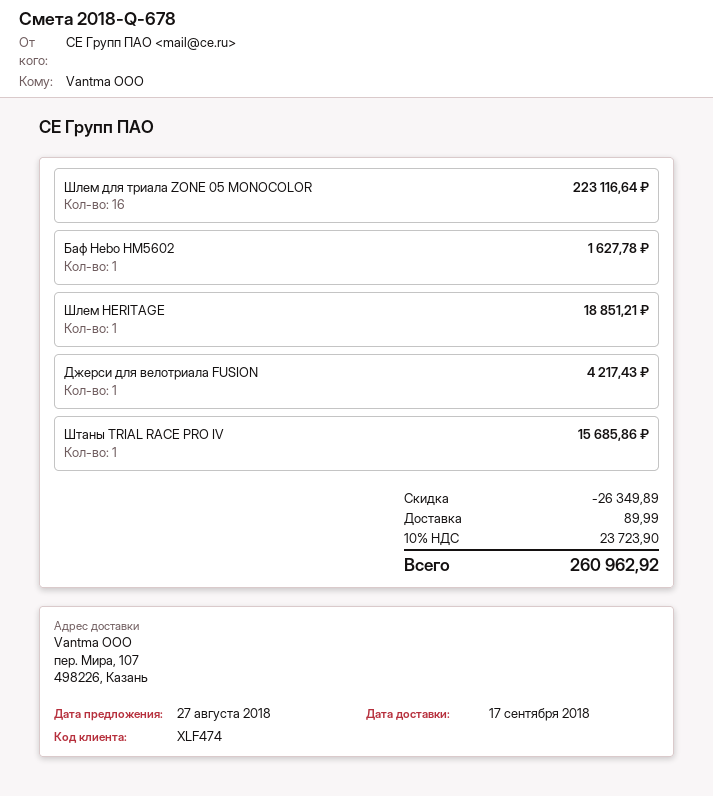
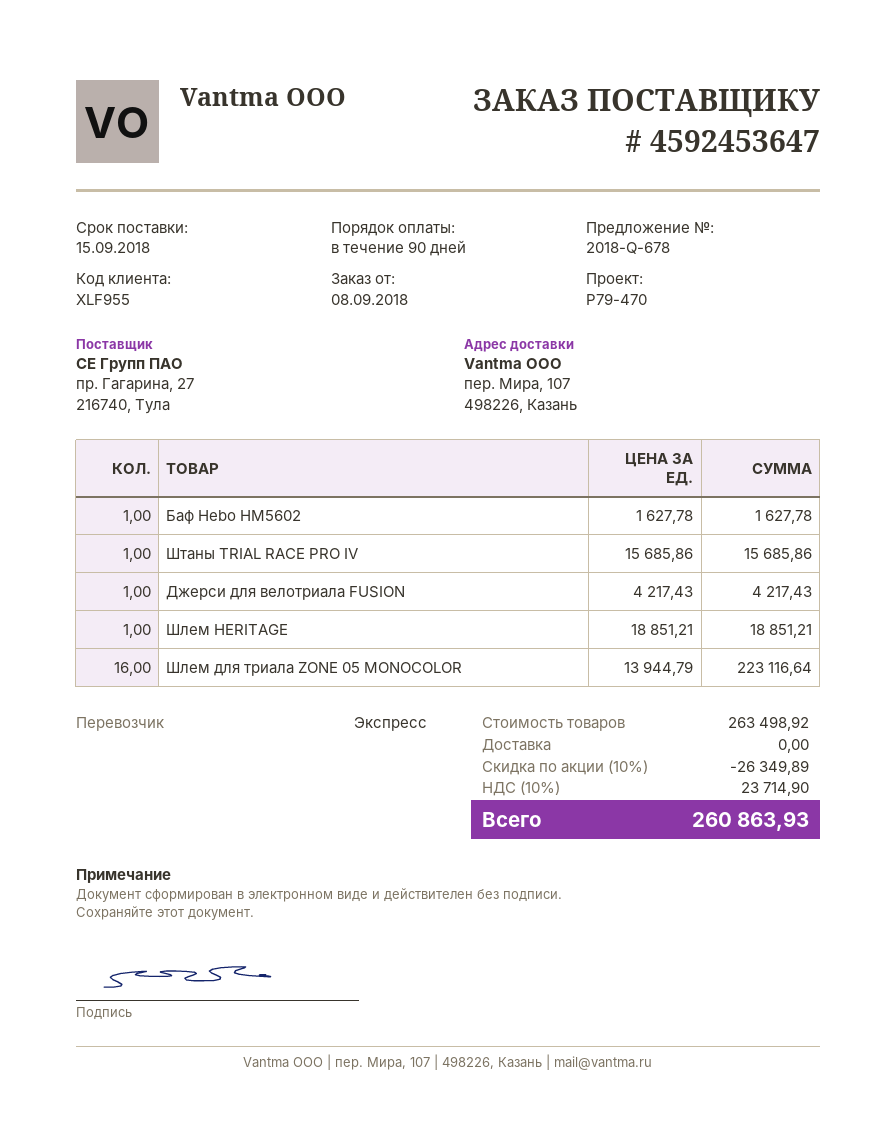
delivery date: 2018-09-17 -> 2018-09-15
customer number: XLF474 -> XLF955
shipping: 89.99 -> 0.00
tax: 10% = 23723.90 -> 10% = 23714.90
total: 260962.92 -> 260863.93

